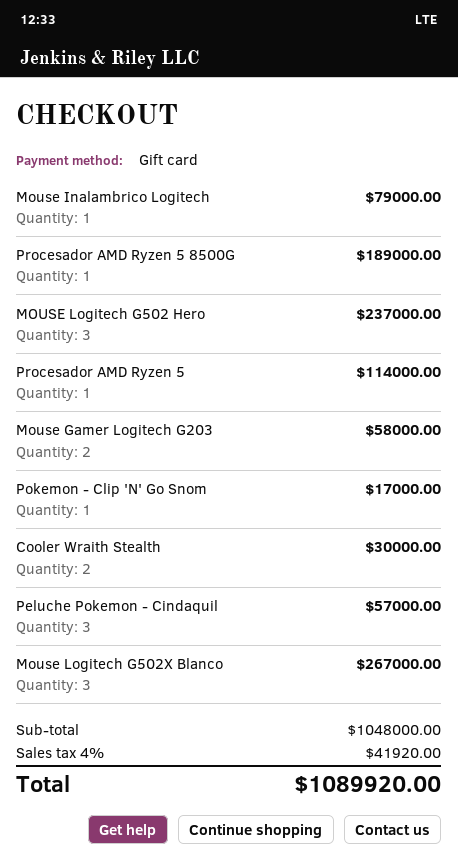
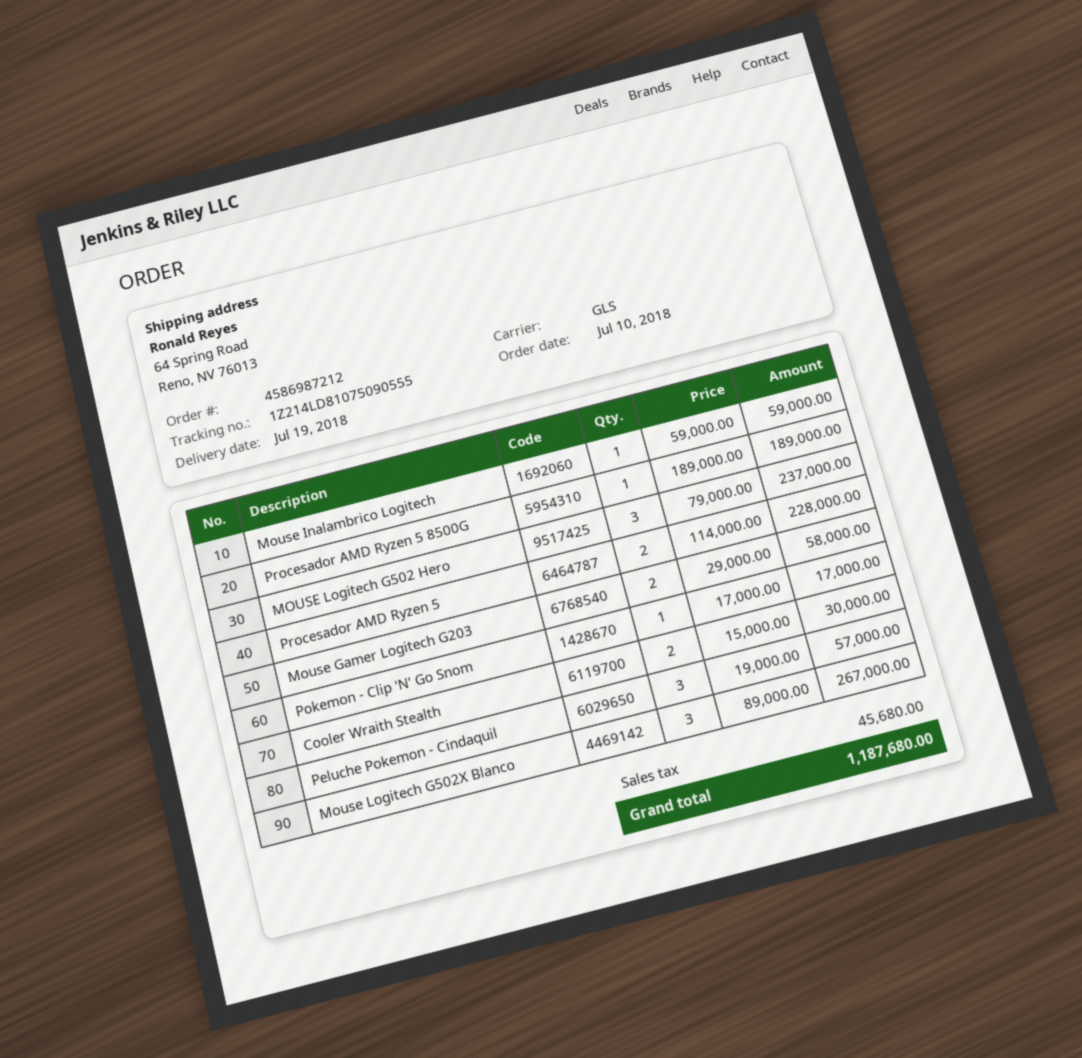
Mouse Inalambrico Logitech: 1 for 79000.00 -> 1 for 59000.00
Procesador AMD Ryzen 5: 1 for 114000.00 -> 2 for 228000.00
tax: 41920.00 -> 45680.00
total: 1089920.00 -> 1187680.00

